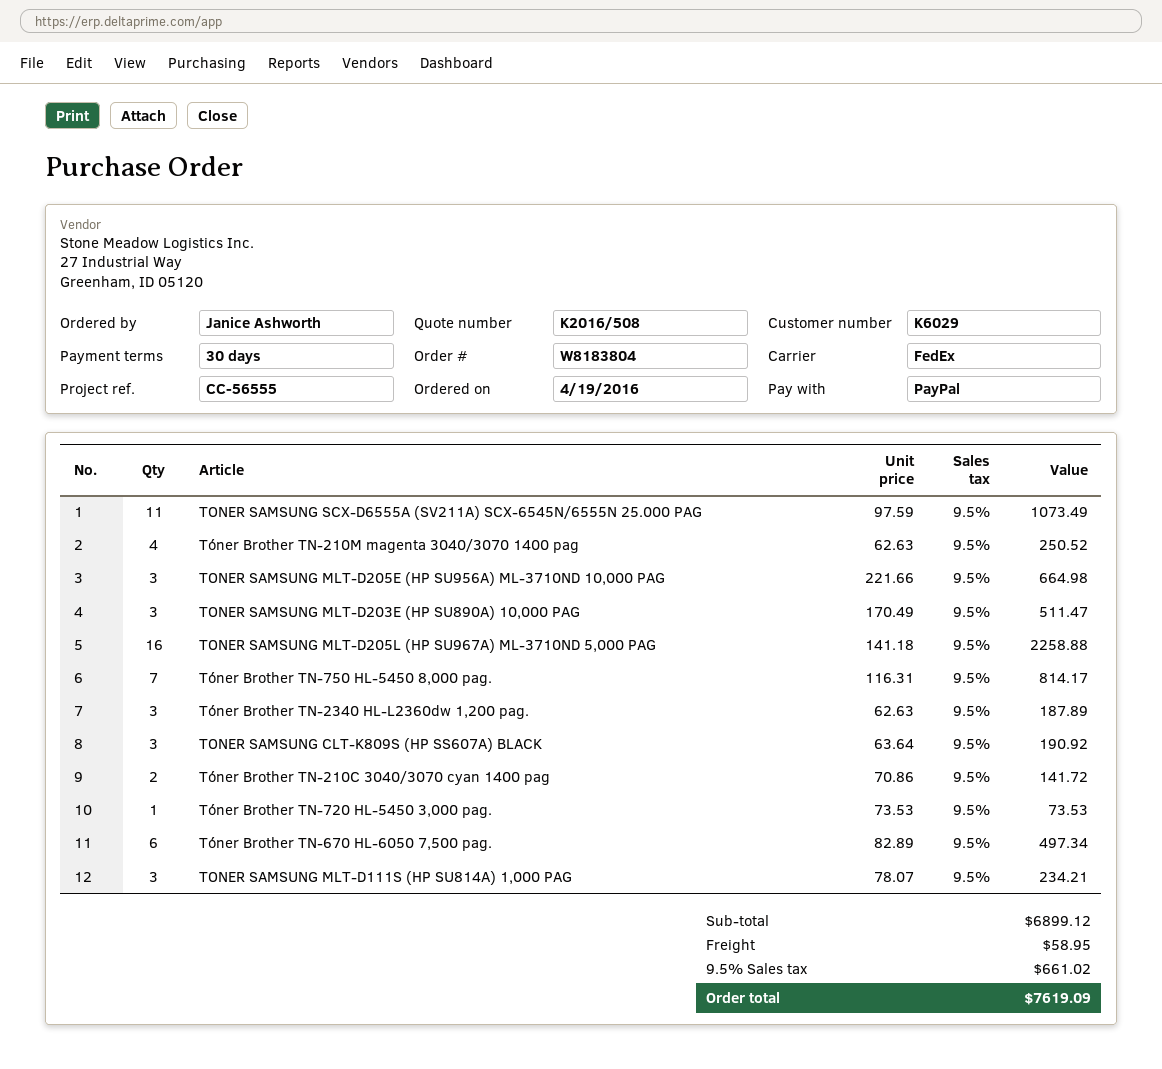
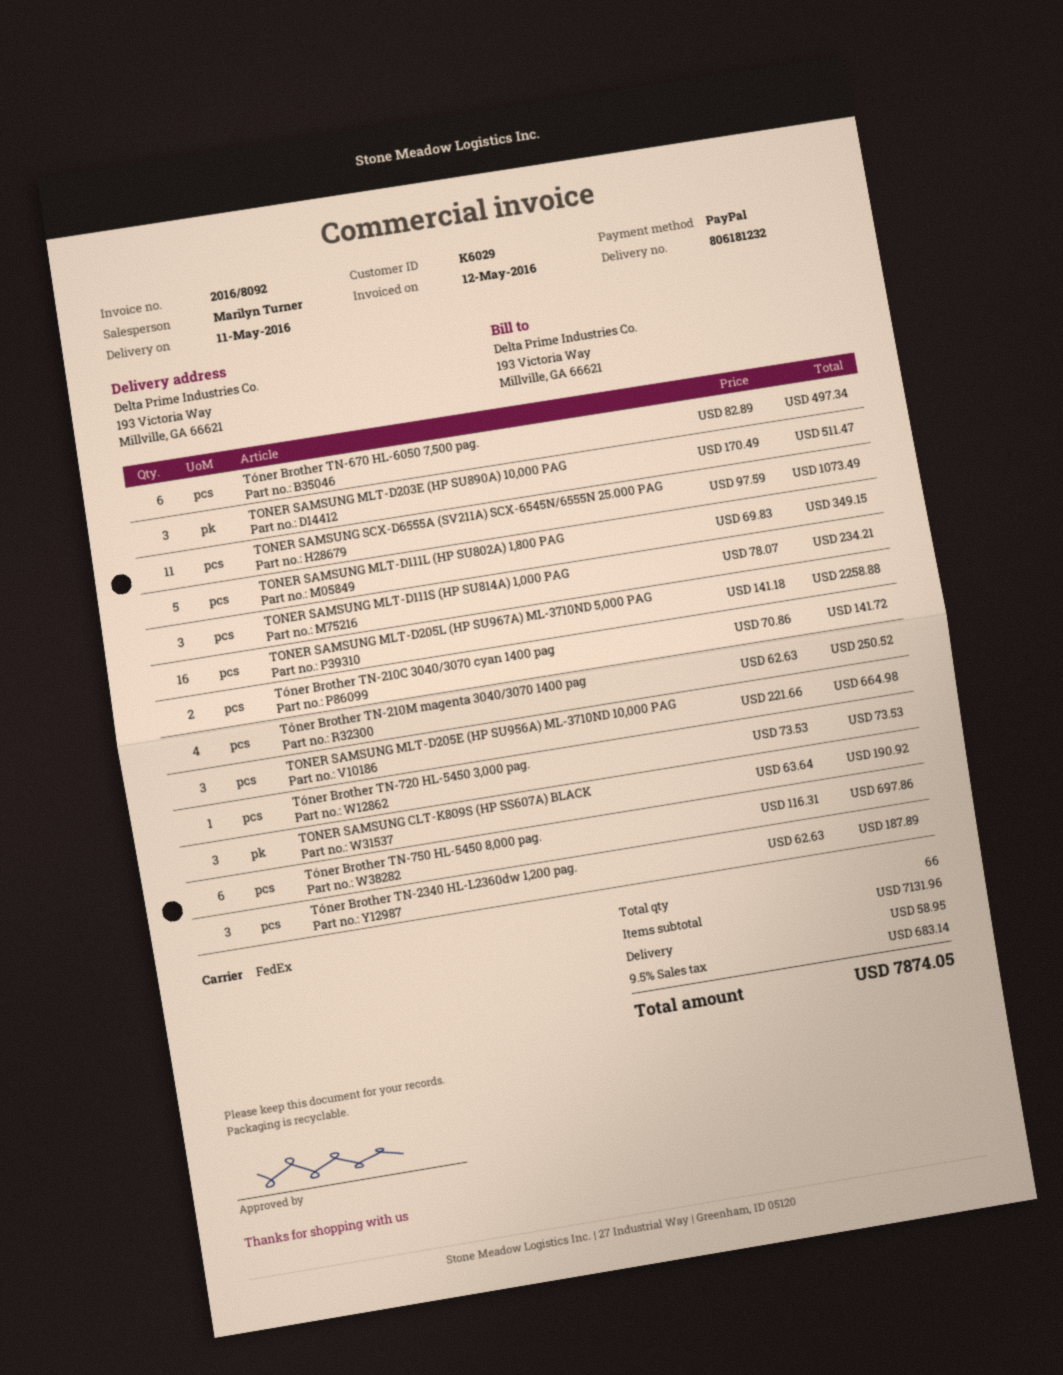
Tóner Brother TN-750 HL-5450 8,000 pag.: 7 x 116.31 = 814.17 -> 6 x 116.31 = 697.86
TONER SAMSUNG MLT-D111L (HP SU802A) 1,800 PAG: none -> 5 x 69.83 = 349.15
subtotal: 6899.12 -> 7131.96
tax: 9.5% = 661.02 -> 9.5% = 683.14
total: 7619.09 -> 7874.05

